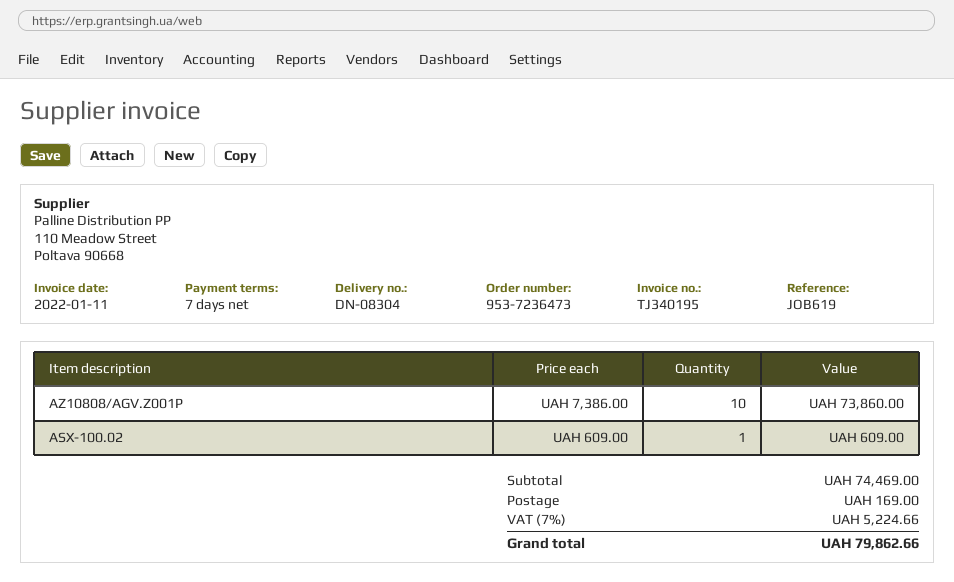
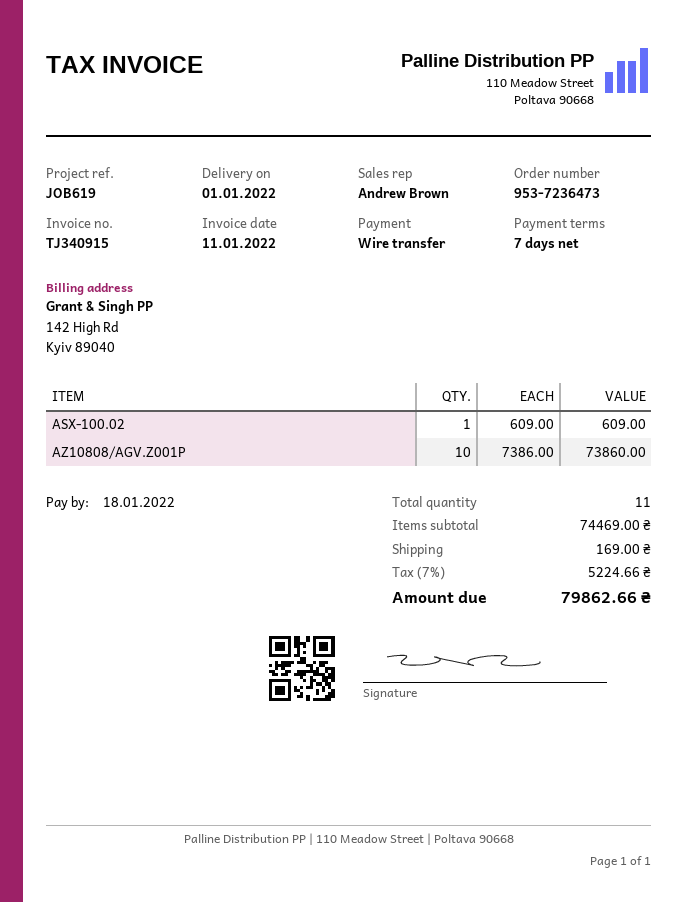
invoice number: TJ340195 -> TJ340915

